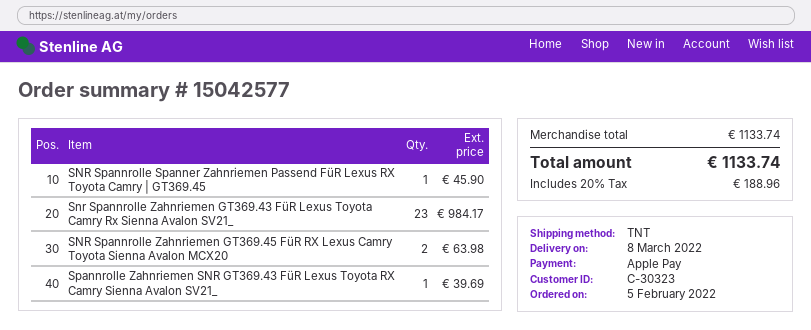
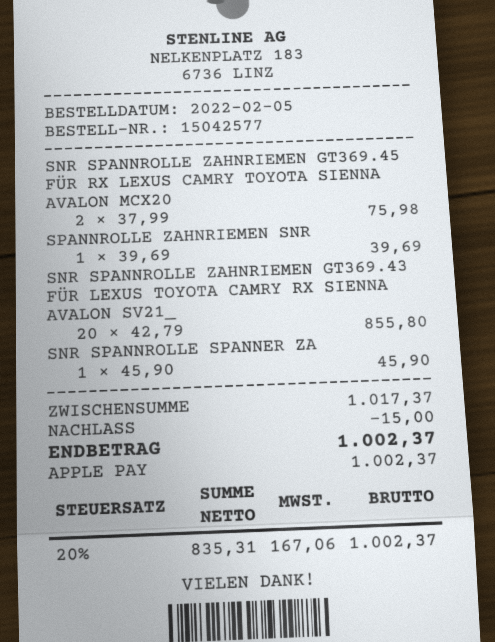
Snr Spannrolle Zahnriemen GT369.43 FüR Lexus Toyota Camry Rx Sienna Avalon SV21_: 23 for 984.17 -> 20 for 855.80
SNR Spannrolle Zahnriemen GT369.45 FüR RX Lexus Camry Toyota Sienna Avalon MCX20: 2 for 63.98 -> 2 for 75.98
subtotal: 1133.74 -> 1017.37
discount: none -> 15.00
tax: 20% = 188.96 -> 20% = 167.06
total: 1133.74 -> 1002.37

